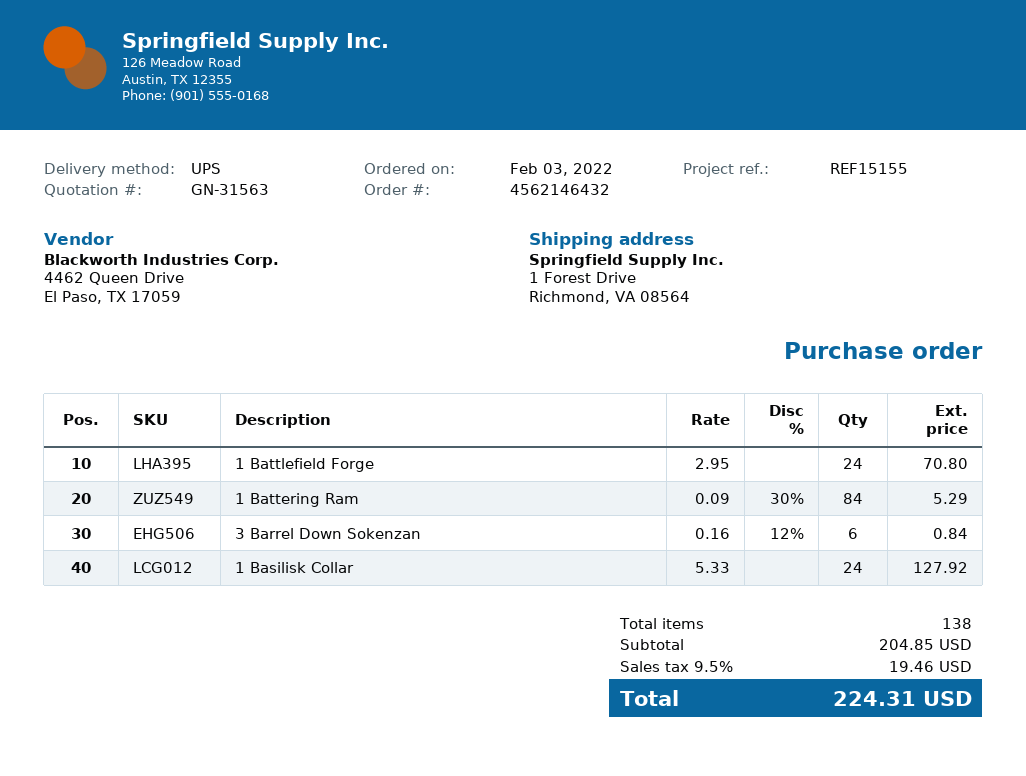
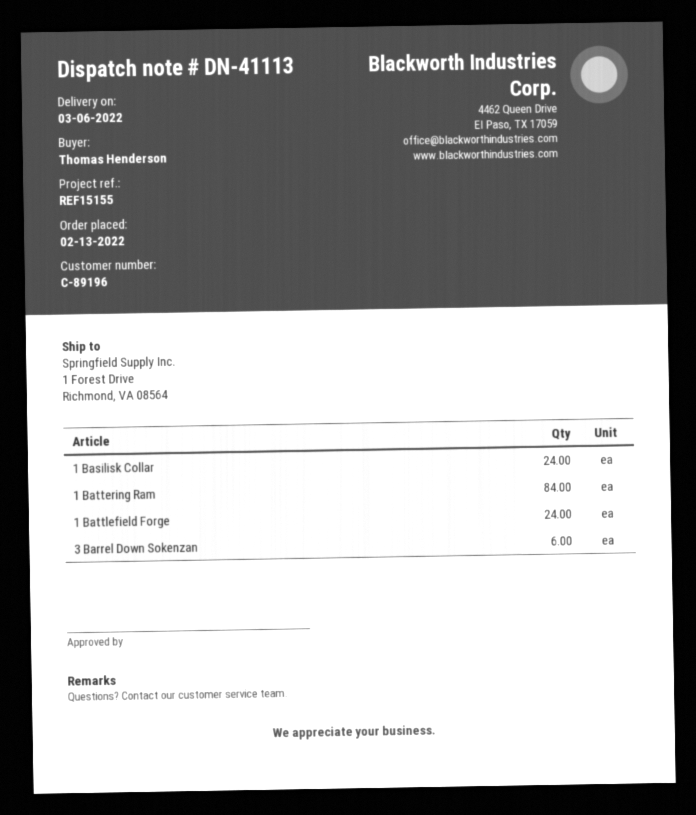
order date: 2022-02-03 -> 2022-02-13

